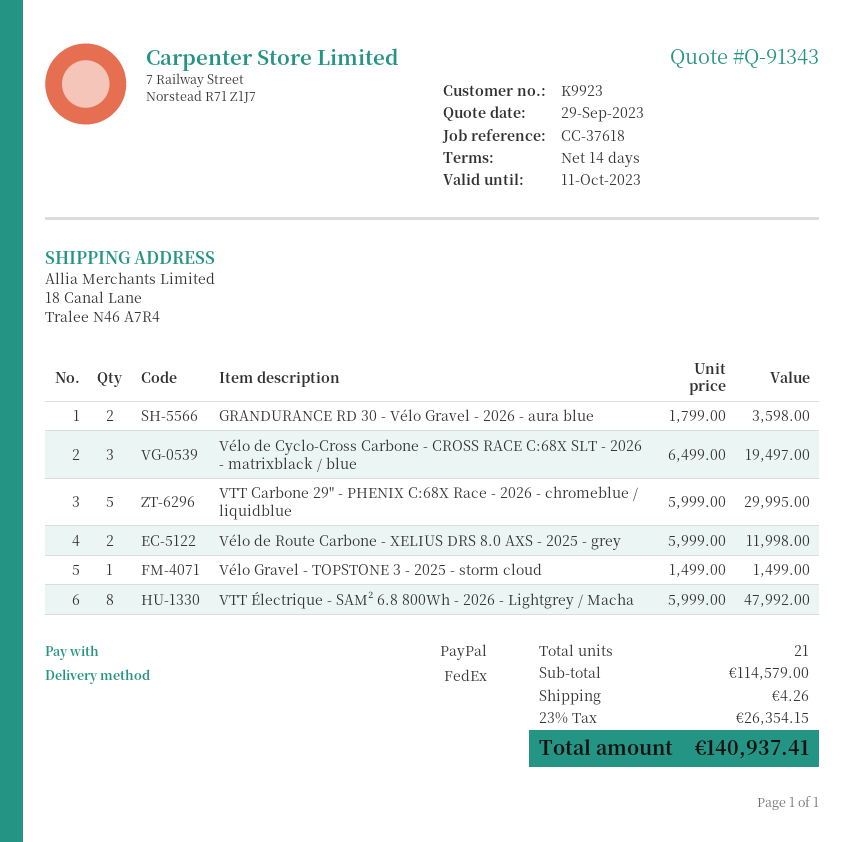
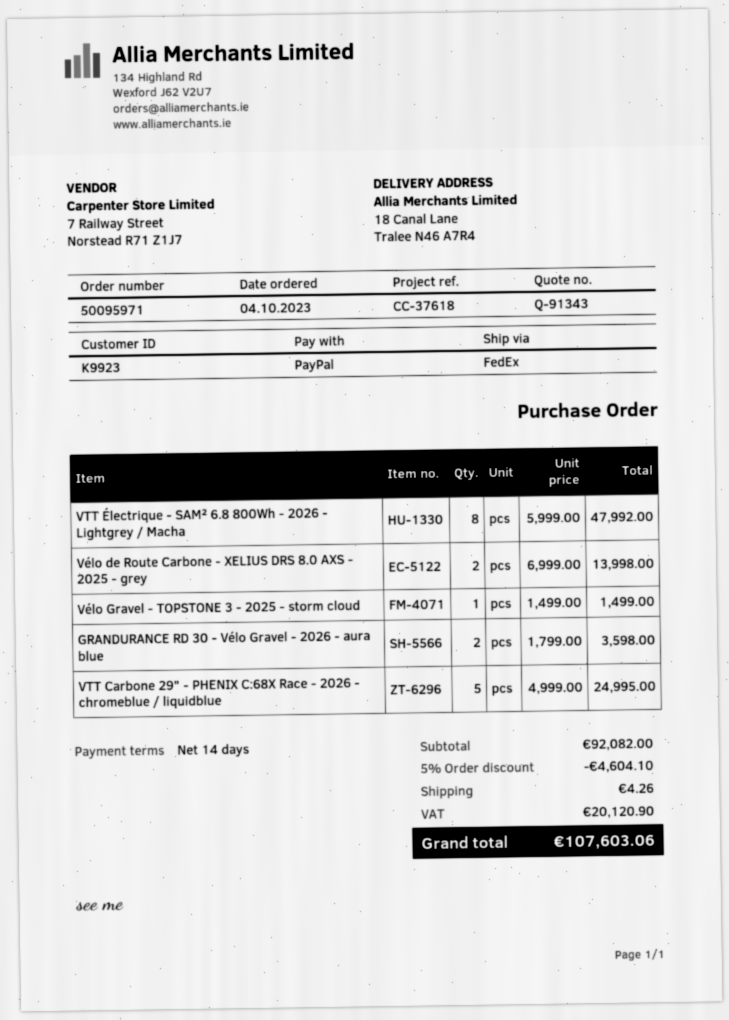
Vélo de Cyclo-Cross Carbone - CROSS RACE C:68X SLT - 2026 - matrixblack / blue: 3 x 6499.00 = 19497.00 -> none
VTT Carbone 29" - PHENIX C:68X Race - 2026 - chromeblue / liquidblue: 5 x 5999.00 = 29995.00 -> 5 x 4999.00 = 24995.00
Vélo de Route Carbone - XELIUS DRS 8.0 AXS - 2025 - grey: 2 x 5999.00 = 11998.00 -> 2 x 6999.00 = 13998.00
subtotal: 114579.00 -> 92082.00
discount: none -> 5% = 4604.10
tax: 26354.15 -> 20120.90
total: 140937.41 -> 107603.06

